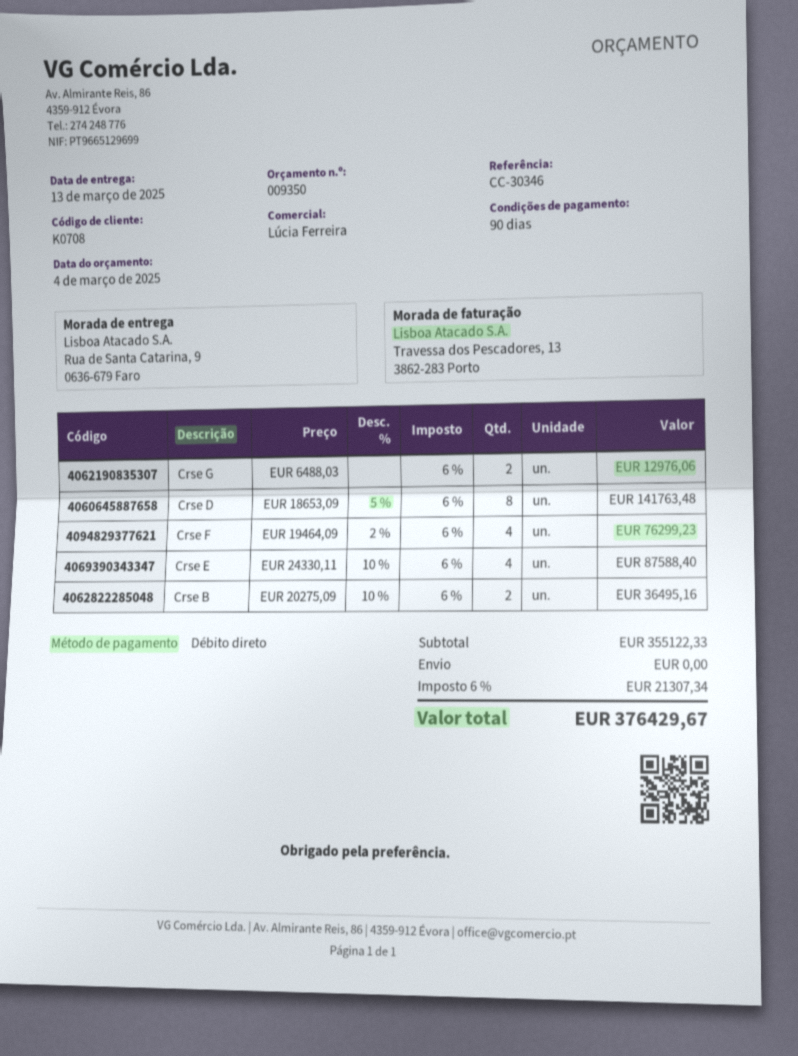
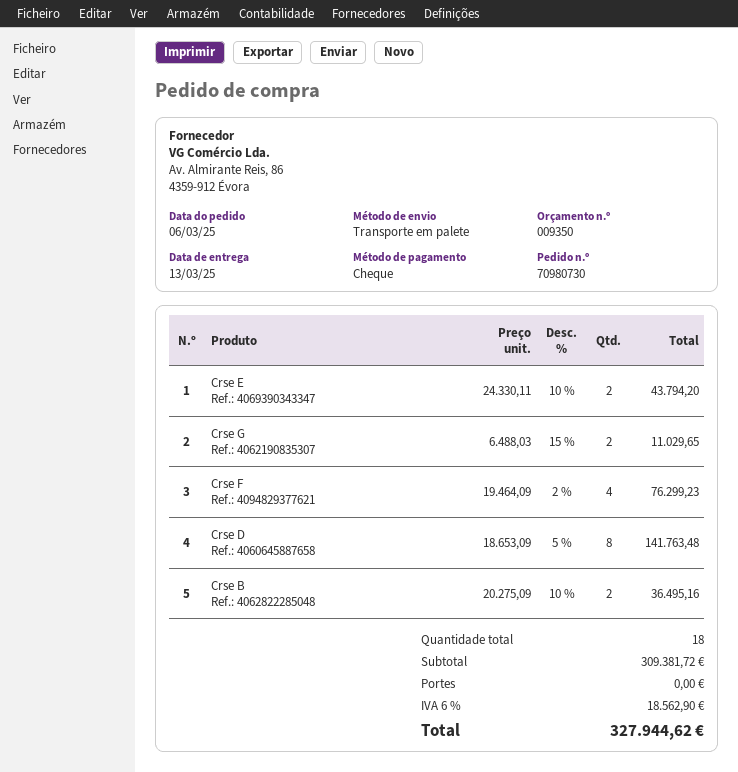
payment method: direct debit -> cheque
Crse G: 2 x 6488.03 = 12976.06 -> 2 x 6488.03 - 15% = 11029.65
Crse E: 4 x 24330.11 - 10% = 87588.40 -> 2 x 24330.11 - 10% = 43794.20
subtotal: 355122.33 -> 309381.72
tax: 6% = 21307.34 -> 6% = 18562.90
total: 376429.67 -> 327944.62

